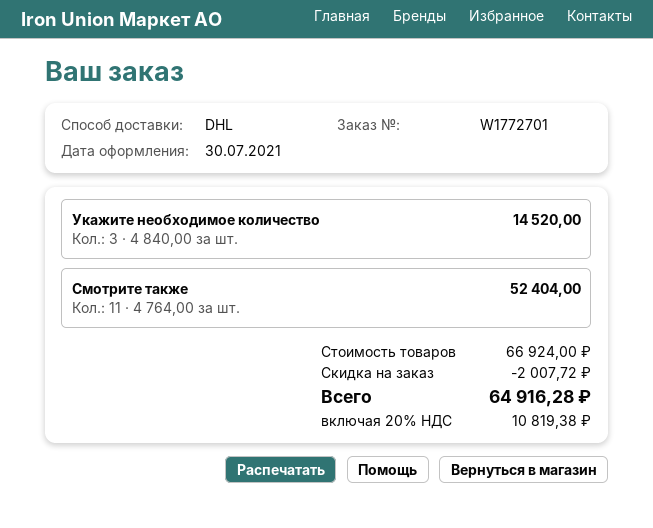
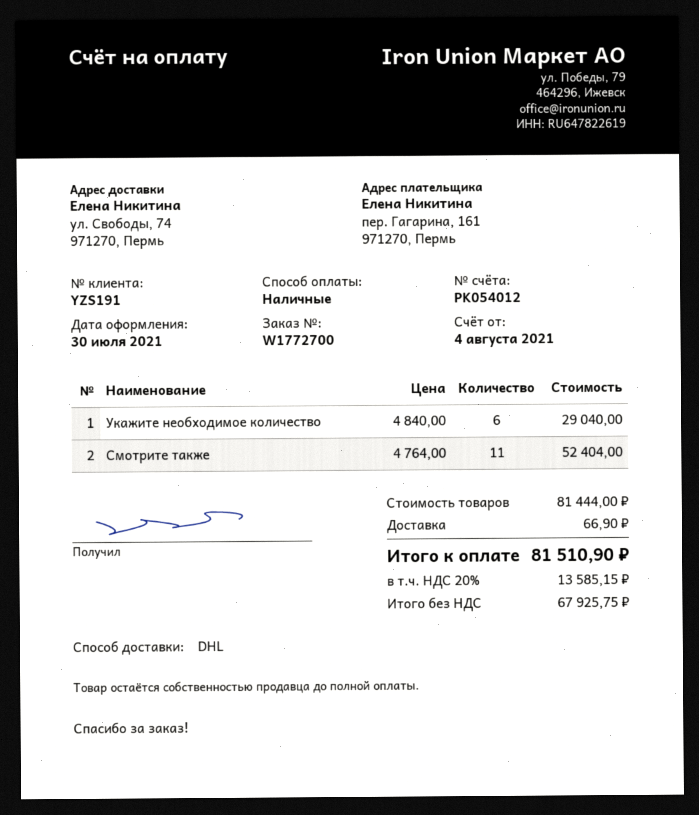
order number: W1772701 -> W1772700
Укажите необходимое количество: 3 x 4840.00 = 14520.00 -> 6 x 4840.00 = 29040.00
subtotal: 66924.00 -> 81444.00
discount: 2007.72 -> none
shipping: none -> 66.90
tax: 20% = 10819.38 -> 20% = 13585.15
total: 64916.28 -> 81510.90

